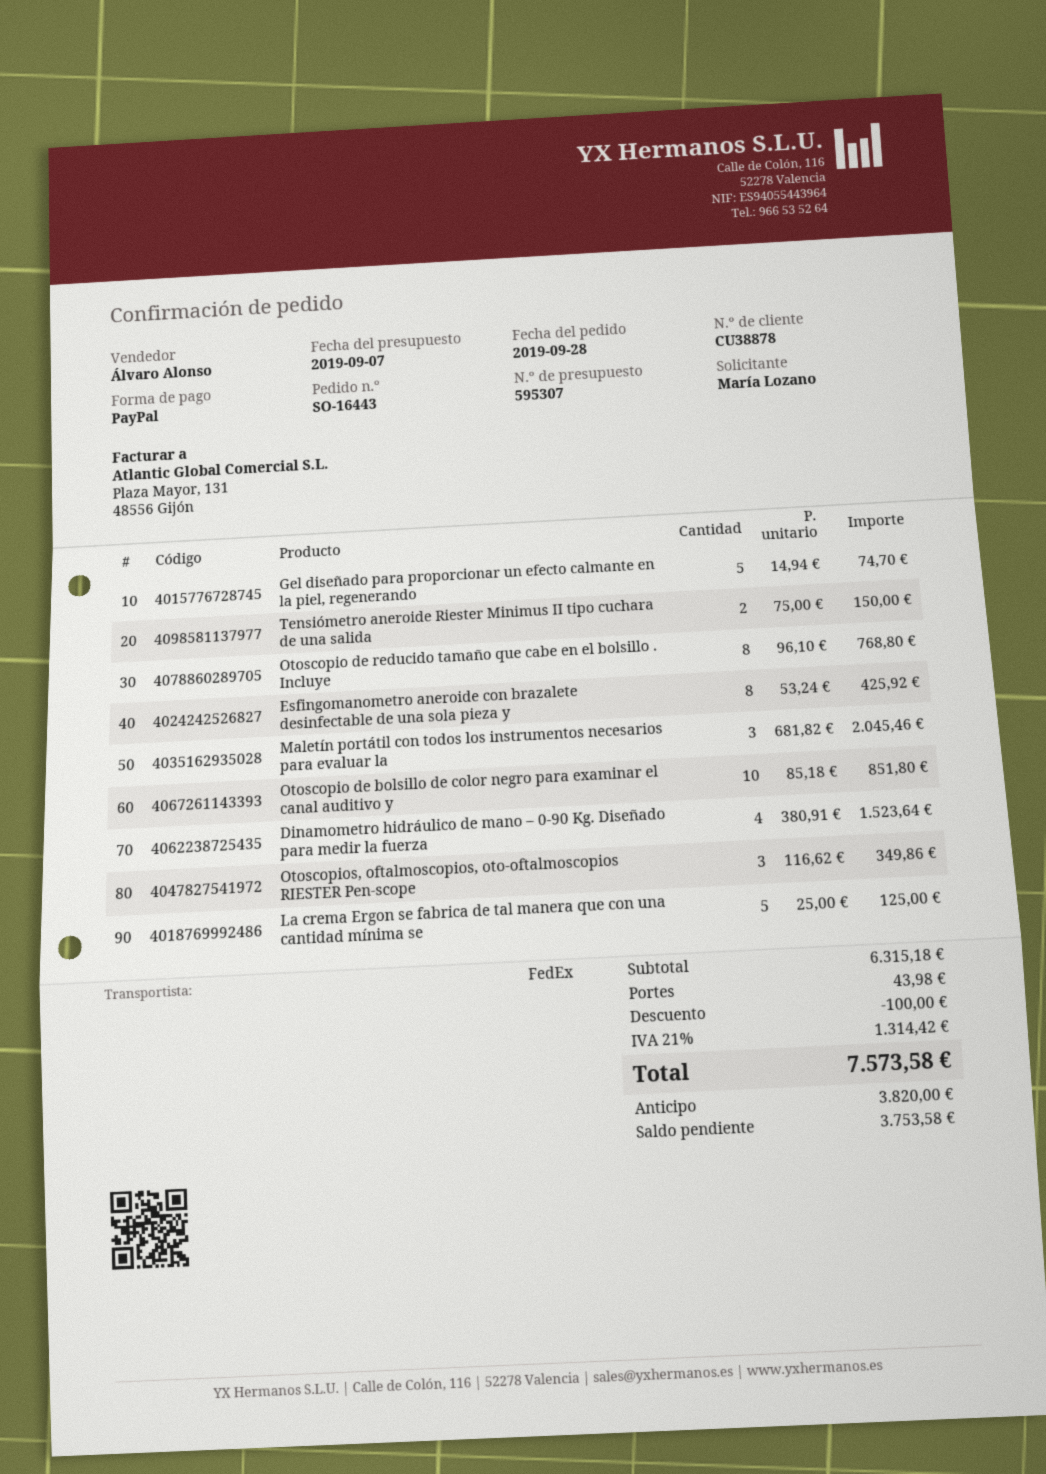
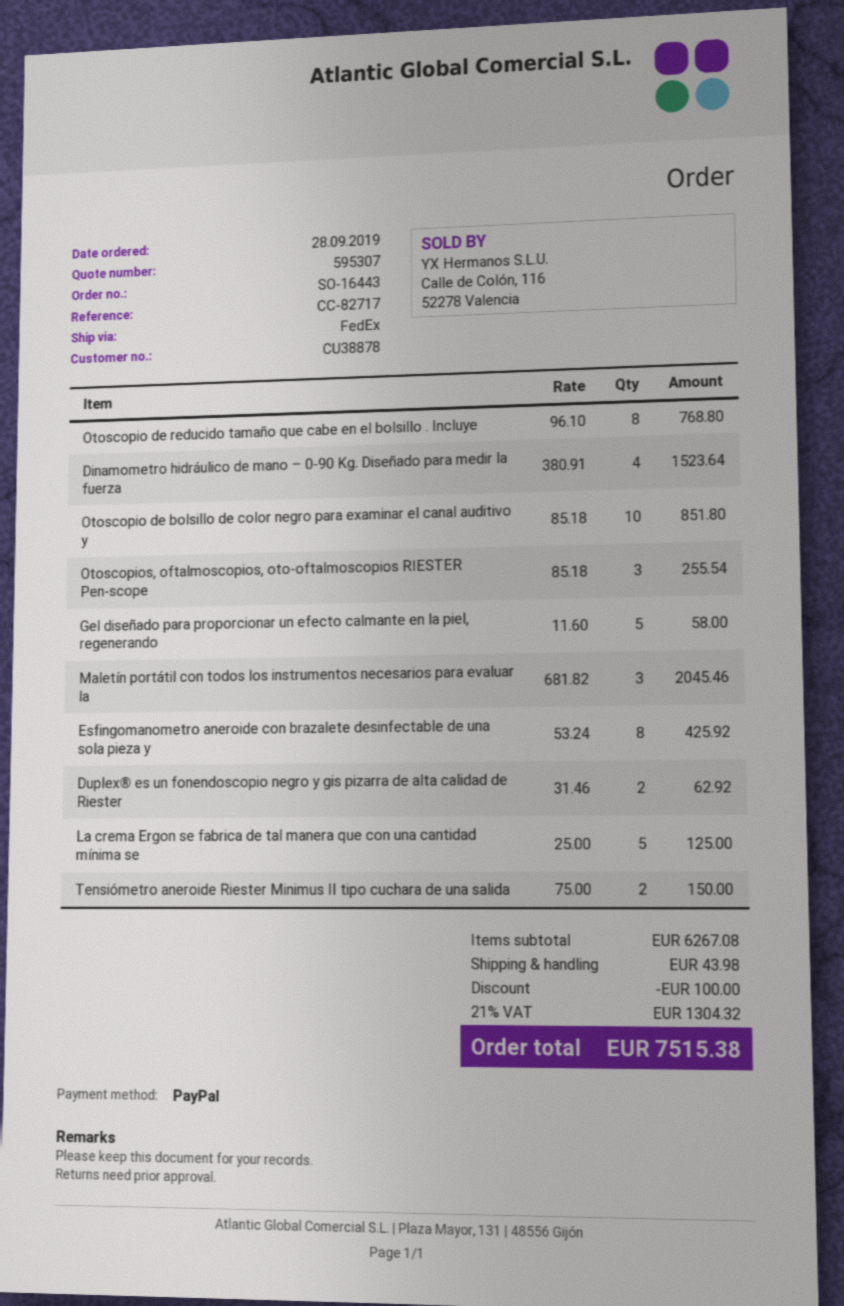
Gel diseñado para proporcionar un efecto calmante en la piel, regenerando: 5 x 14.94 = 74.70 -> 5 x 11.60 = 58.00
Otoscopios, oftalmoscopios, oto-oftalmoscopios RIESTER Pen-scope: 3 x 116.62 = 349.86 -> 3 x 85.18 = 255.54
Duplex® es un fonendoscopio negro y gis pizarra de alta calidad de Riester: none -> 2 x 31.46 = 62.92
subtotal: 6315.18 -> 6267.08
tax: 21% = 1314.42 -> 21% = 1304.32
total: 7573.58 -> 7515.38

